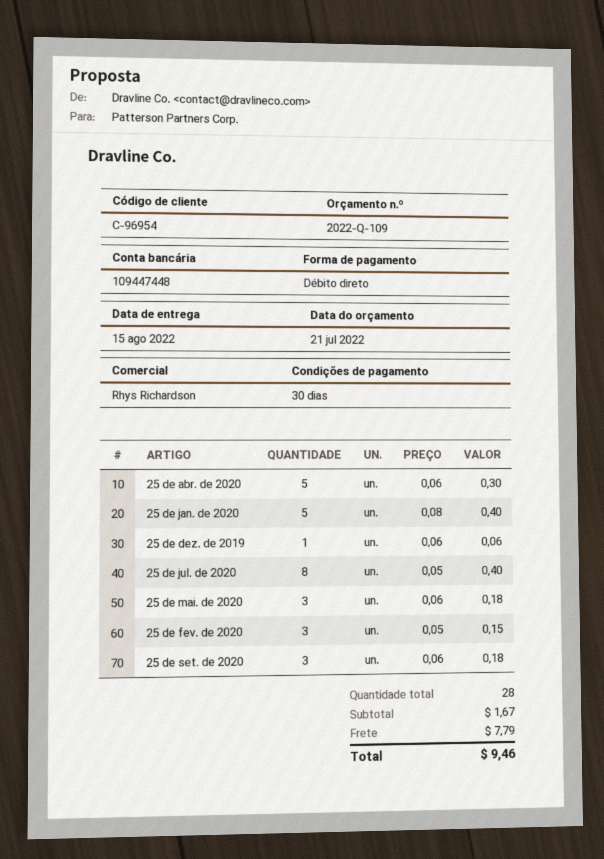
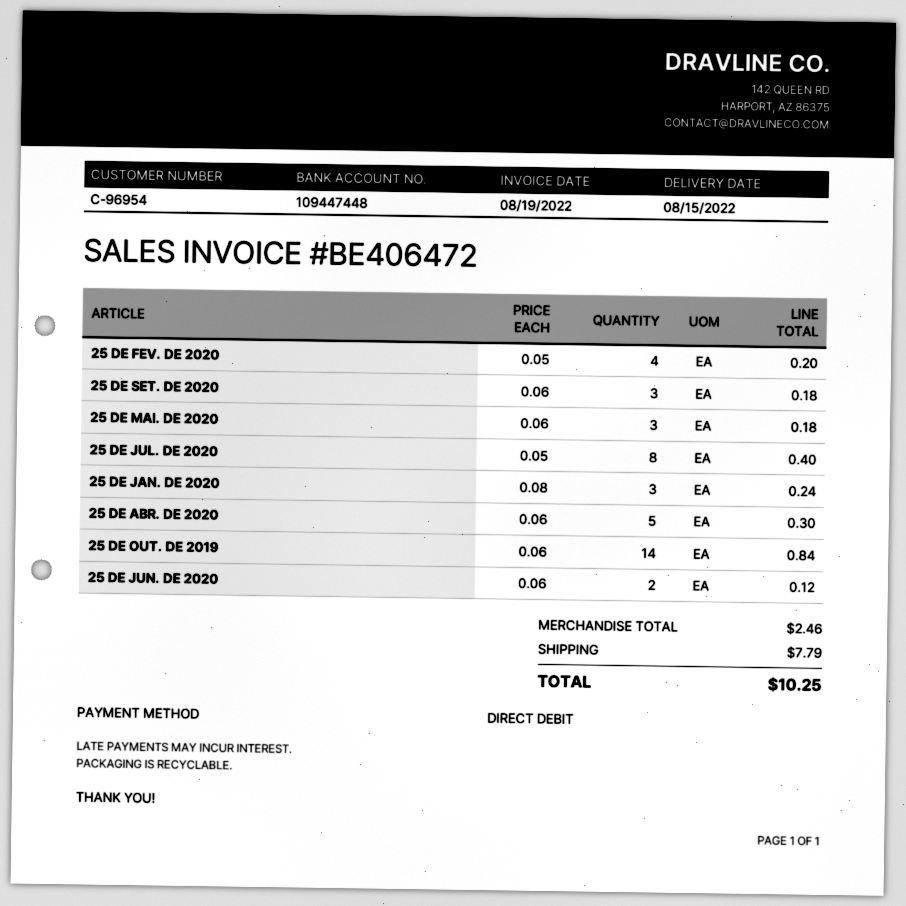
25 de jan. de 2020: 5 x 0.08 = 0.40 -> 3 x 0.08 = 0.24
25 de dez. de 2019: 1 x 0.06 = 0.06 -> none
25 de fev. de 2020: 3 x 0.05 = 0.15 -> 4 x 0.05 = 0.20
25 DE OUT. DE 2019: none -> 14 x 0.06 = 0.84
25 DE JUN. DE 2020: none -> 2 x 0.06 = 0.12
subtotal: 1.67 -> 2.46
total: 9.46 -> 10.25

